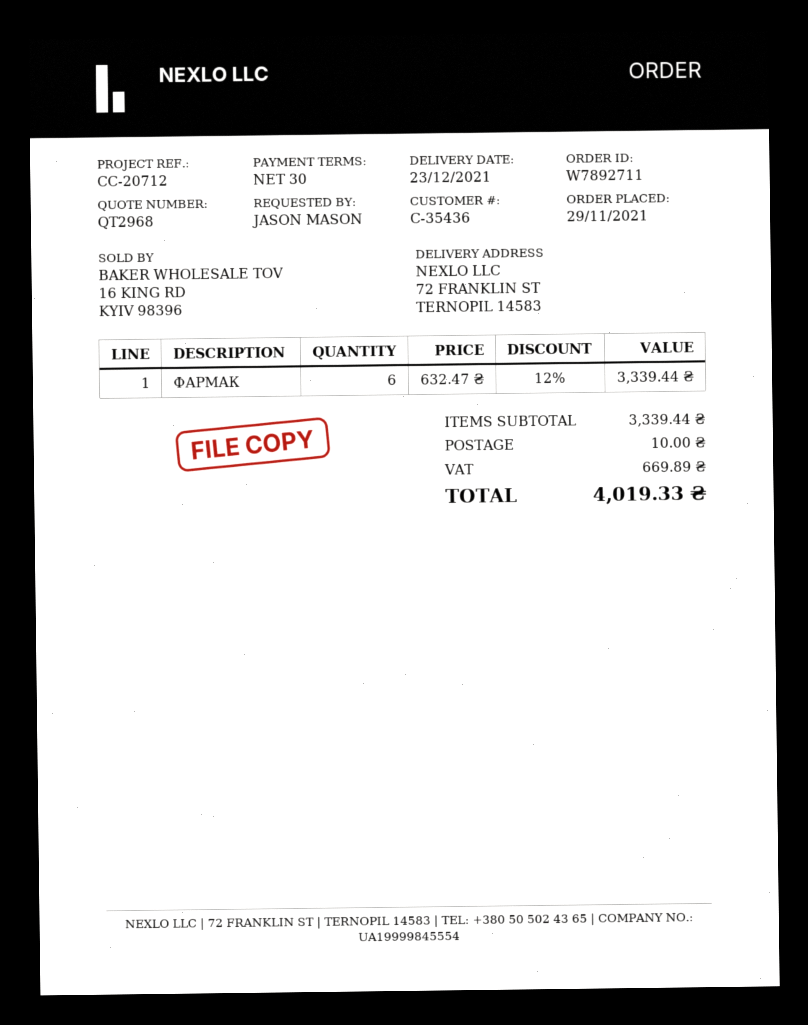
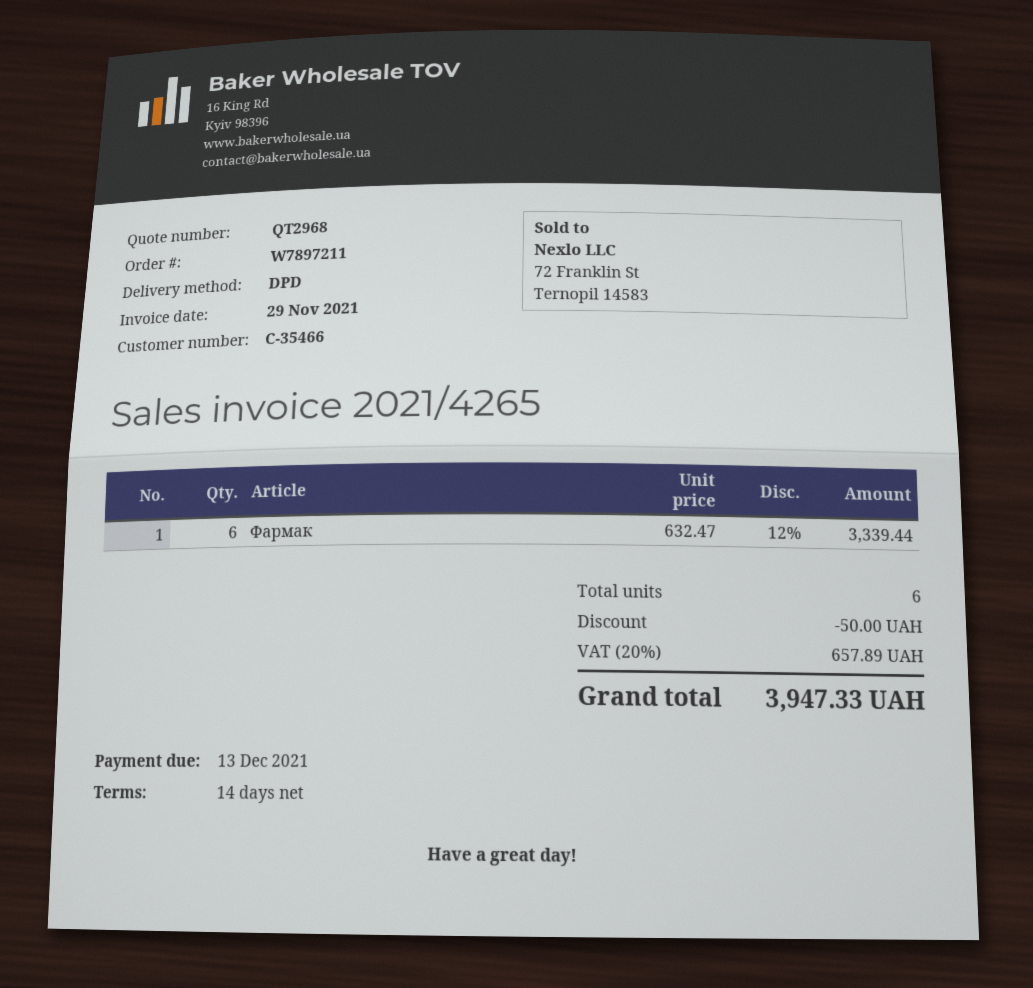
order number: W7892711 -> W7897211
payment terms: 30 days -> 14 days
customer number: C-35436 -> C-35466
discount: none -> 50.00
shipping: 10.00 -> none
tax: 669.89 -> 657.89
total: 4019.33 -> 3947.33

